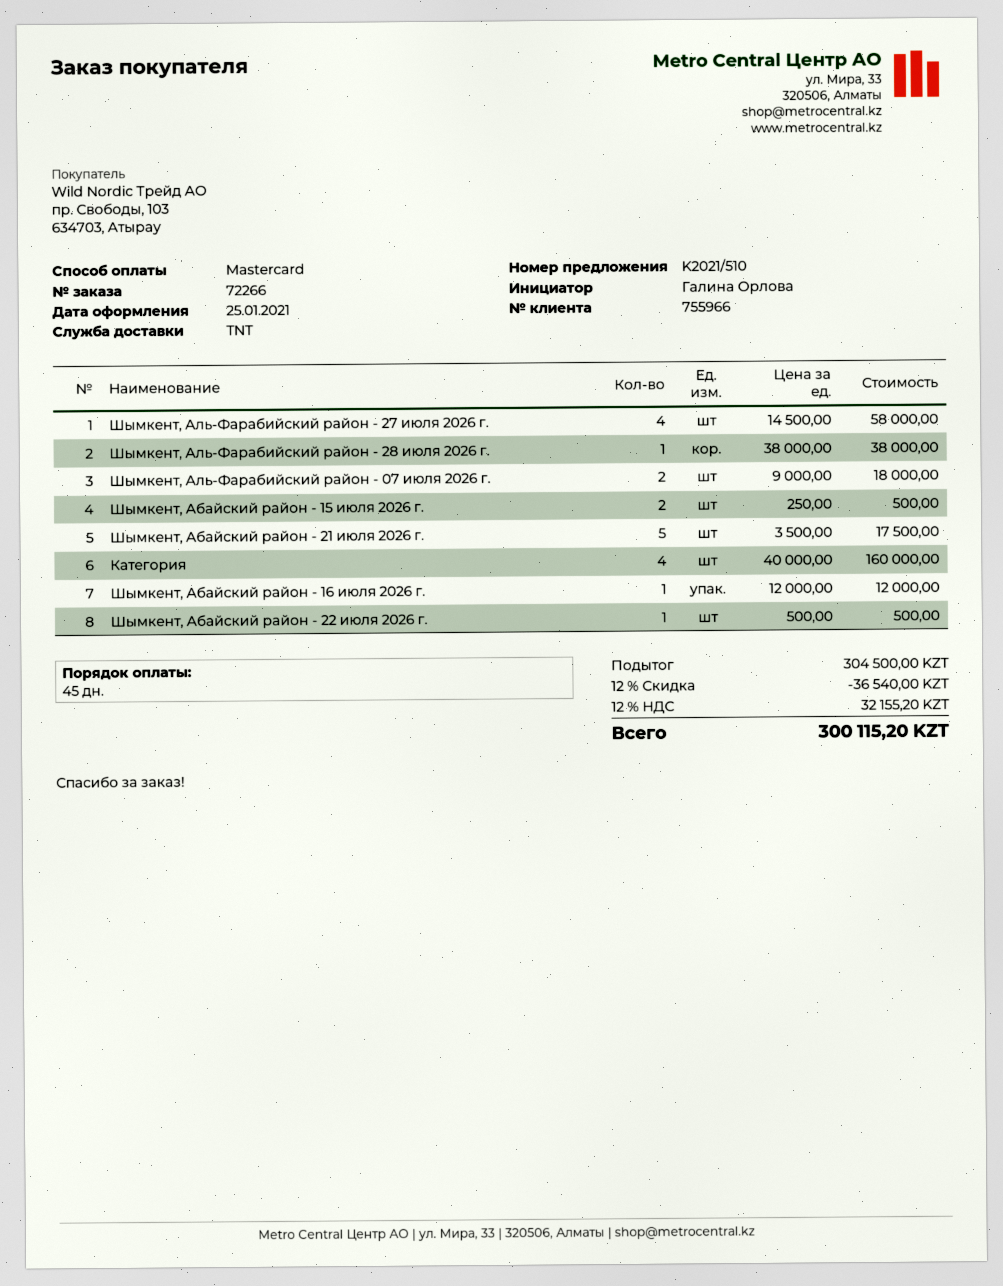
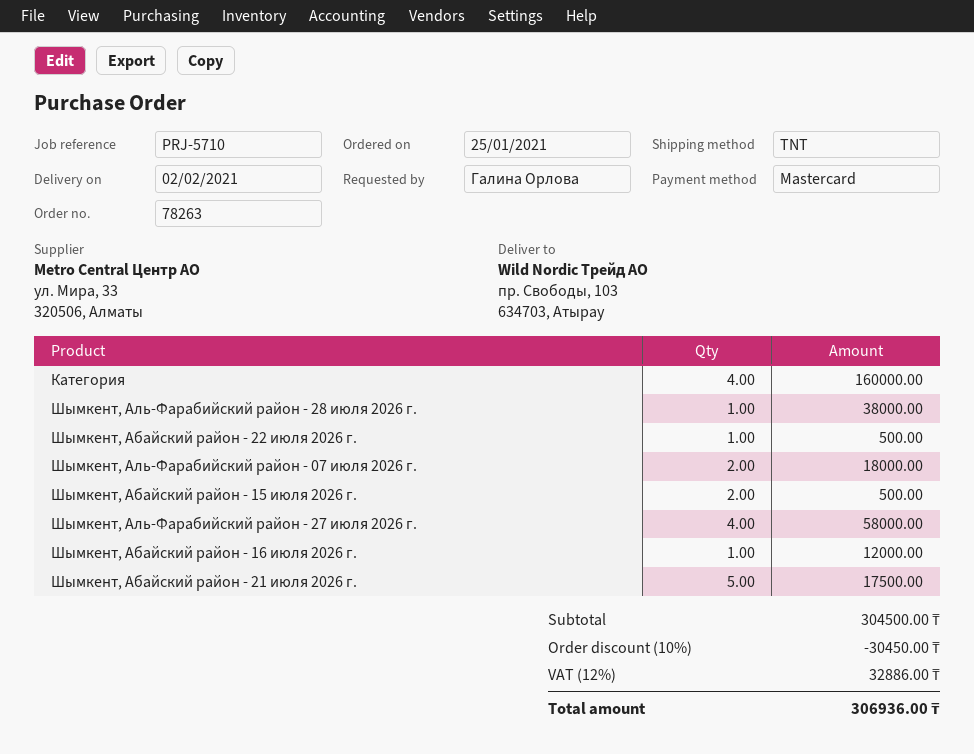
order number: 72266 -> 78263
discount: 12% = 36540.00 -> 10% = 30450.00
tax: 12% = 32155.20 -> 12% = 32886.00
total: 300115.20 -> 306936.00

